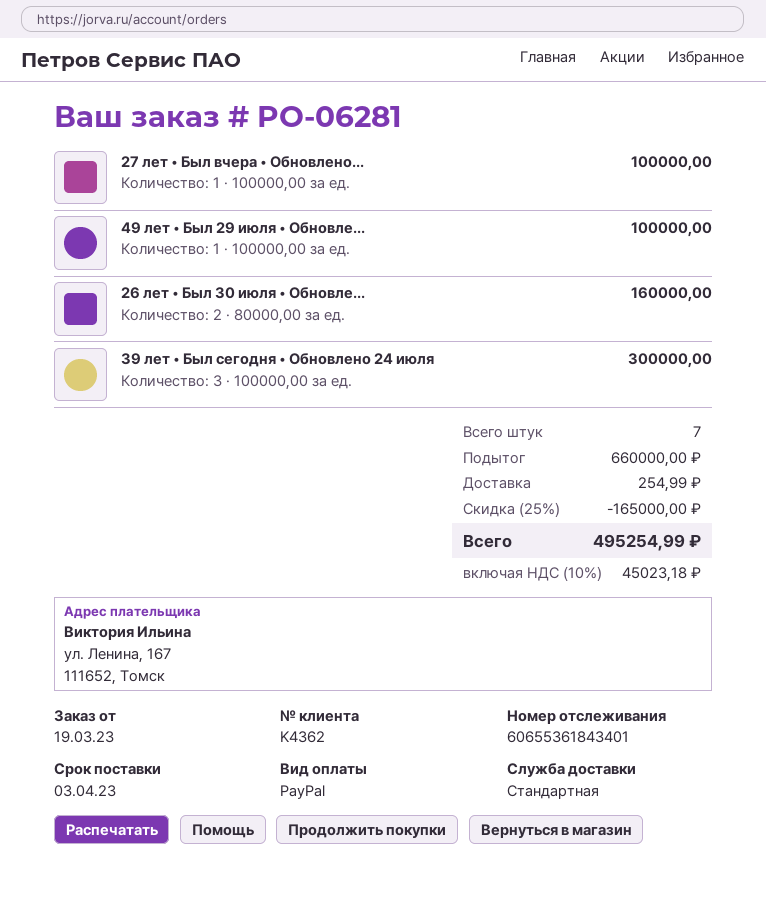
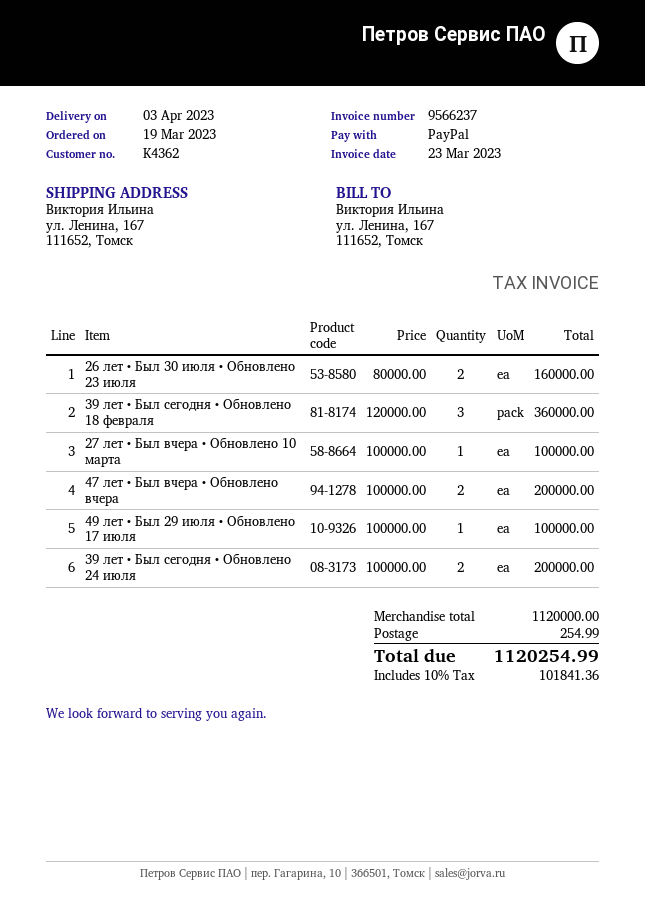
39 лет • Был сегодня • Обновлено 24 июля: 3 x 100000.00 = 300000.00 -> 2 x 100000.00 = 200000.00
39 лет • Был сегодня • Обновлено 18 февраля: none -> 3 x 120000.00 = 360000.00
47 лет • Был вчера • Обновлено вчера: none -> 2 x 100000.00 = 200000.00
subtotal: 660000.00 -> 1120000.00
discount: 25% = 165000.00 -> none
tax: 10% = 45023.18 -> 10% = 101841.36
total: 495254.99 -> 1120254.99

